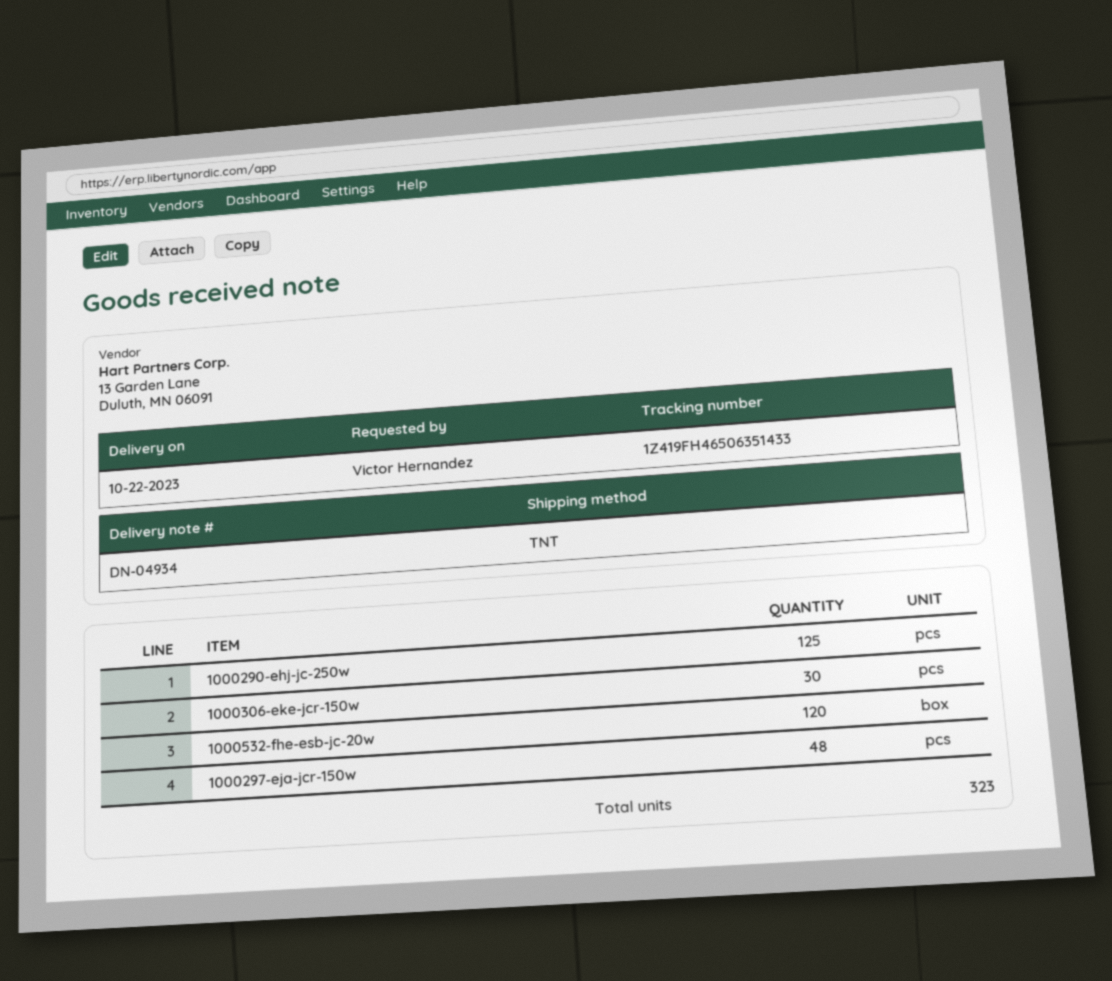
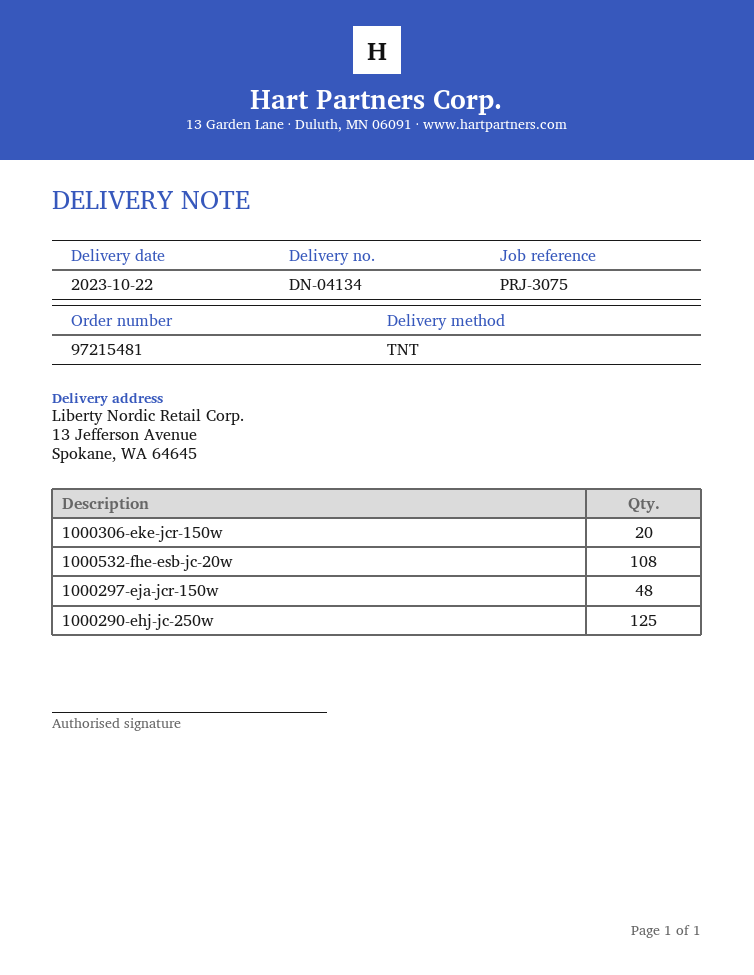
delivery note number: DN-04934 -> DN-04134
1000306-eke-jcr-150w: 30 -> 20
1000532-fhe-esb-jc-20w: 120 -> 108

